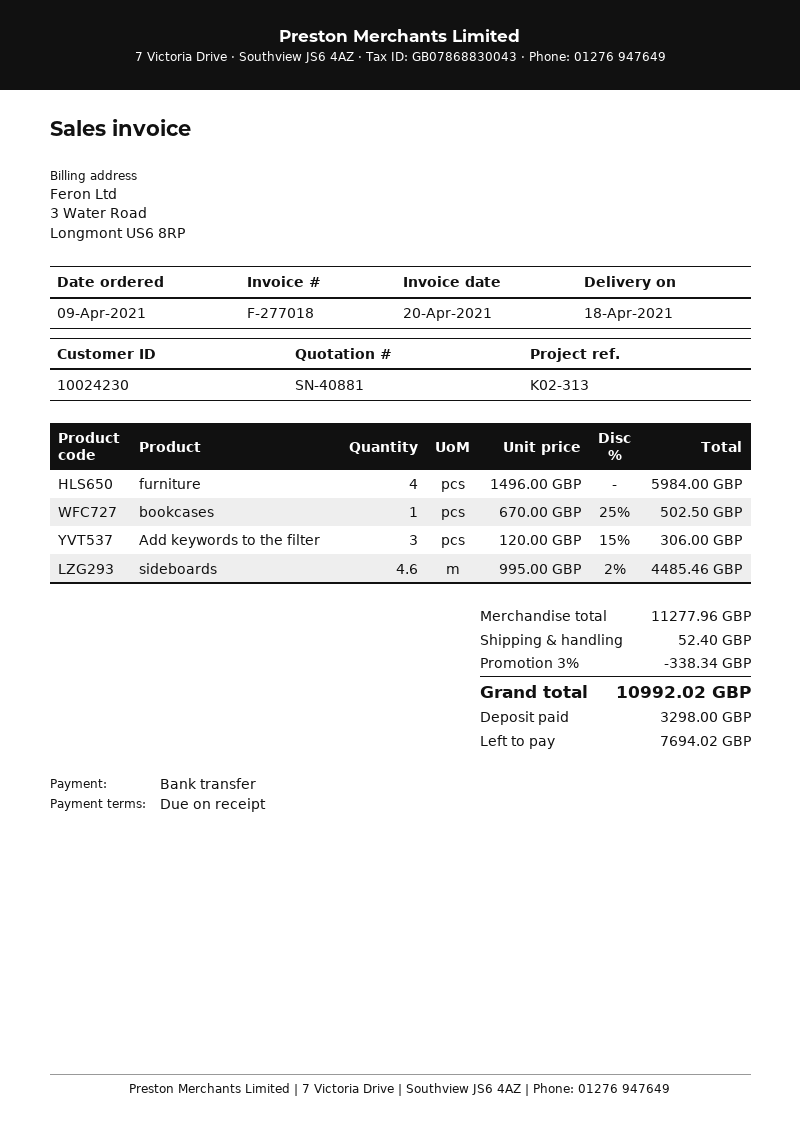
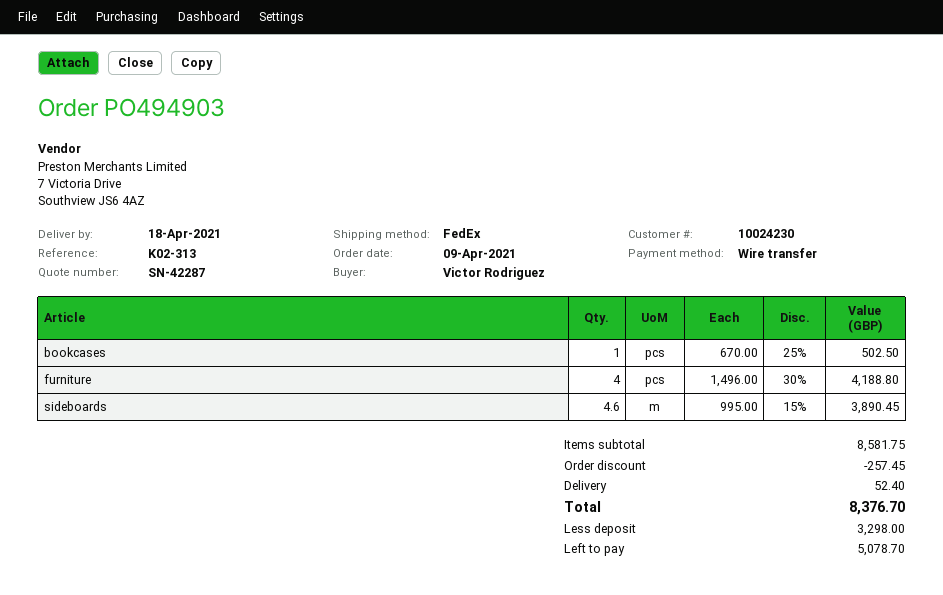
quote number: SN-40881 -> SN-42287
furniture: 4 x 1496.00 = 5984.00 -> 4 x 1496.00 - 30% = 4188.80
Add keywords to the filter: 3 x 120.00 - 15% = 306.00 -> none
sideboards: 4.6 x 995.00 - 2% = 4485.46 -> 4.6 x 995.00 - 15% = 3890.45
subtotal: 11277.96 -> 8581.75
discount: 338.34 -> 257.45
total: 10992.02 -> 8376.70
balance: 7694.02 -> 5078.70

